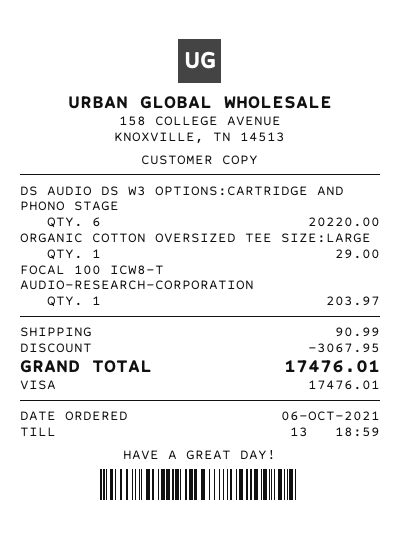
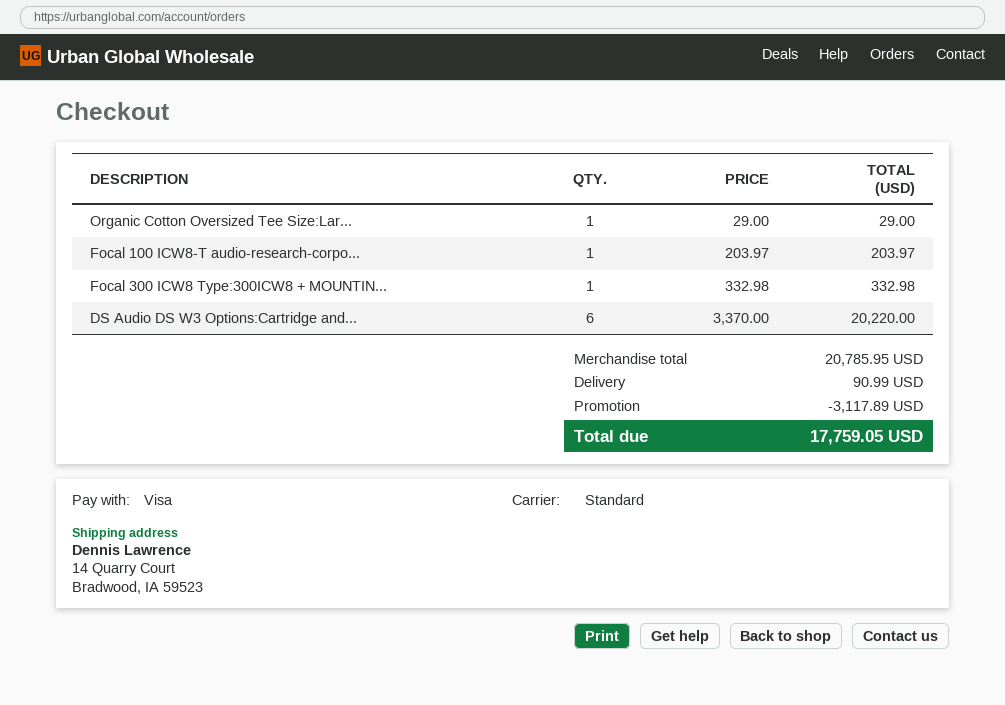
Focal 300 ICW8 Type:300ICW8 + MOUNTIN...: none -> 1 for 332.98
discount: 3067.95 -> 3117.89
total: 17476.01 -> 17759.05

